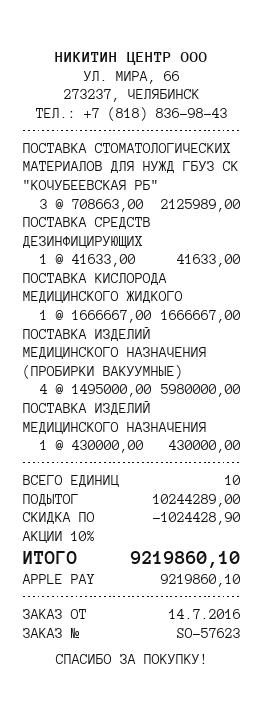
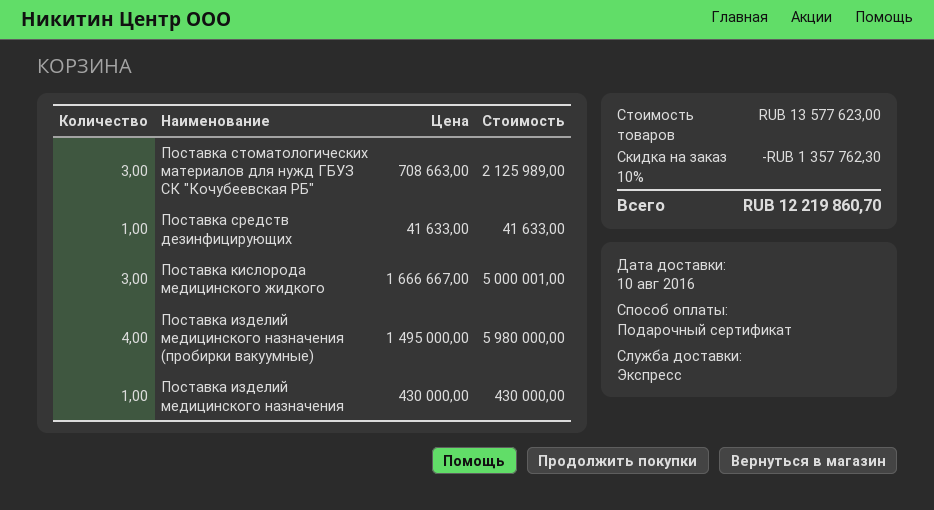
payment method: Apple Pay -> gift card
ПОСТАВКА КИСЛОРОДА МЕДИЦИНСКОГО ЖИДКОГО: 1 x 1666667.00 = 1666667.00 -> 3 x 1666667.00 = 5000001.00
subtotal: 10244289.00 -> 13577623.00
discount: 10% = 1024428.90 -> 10% = 1357762.30
total: 9219860.10 -> 12219860.70

